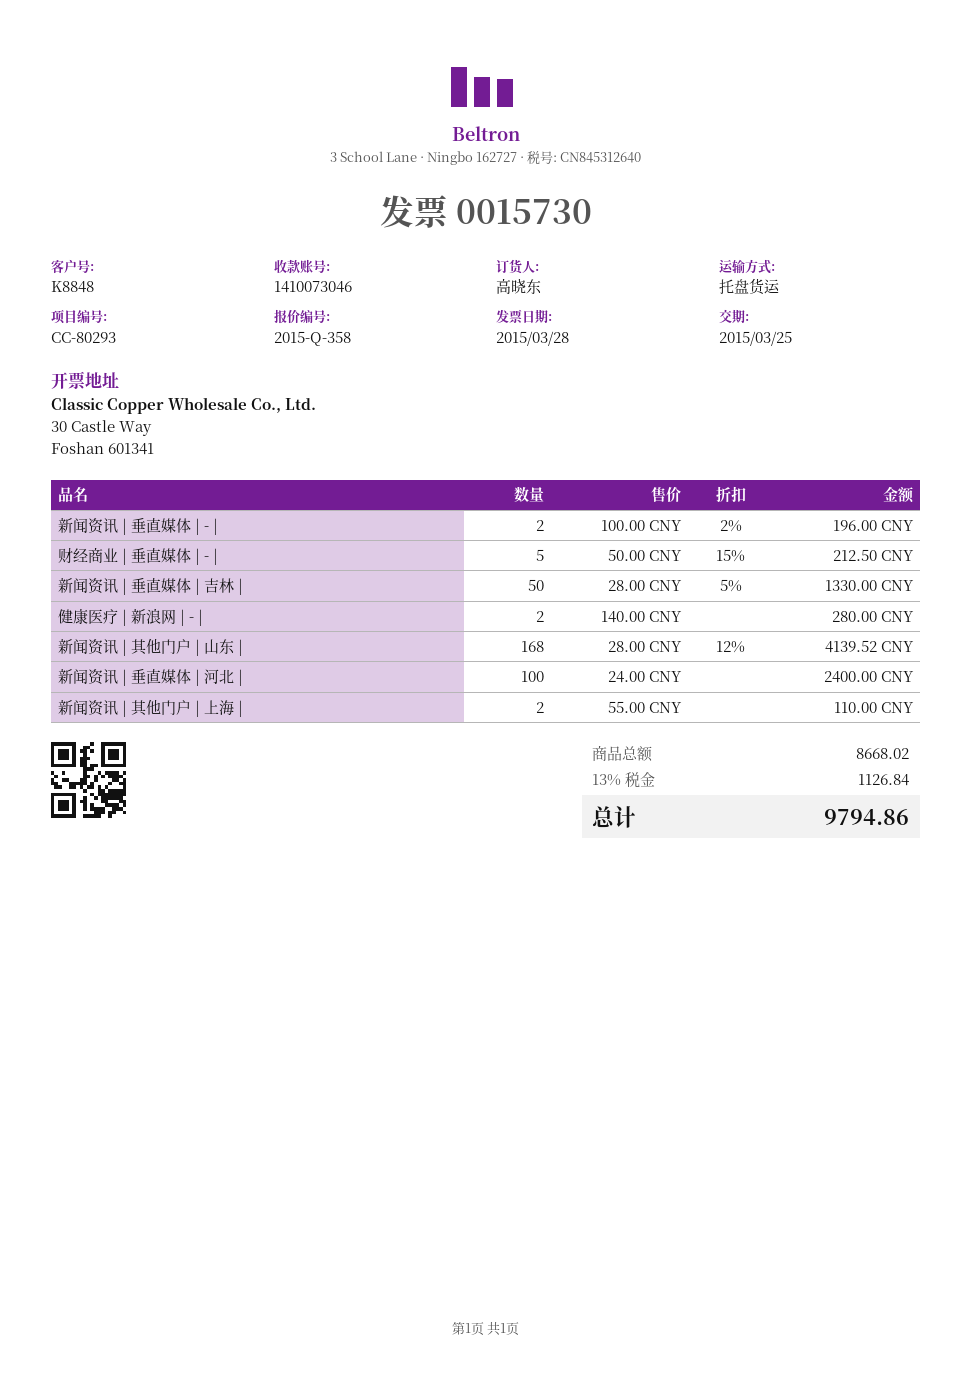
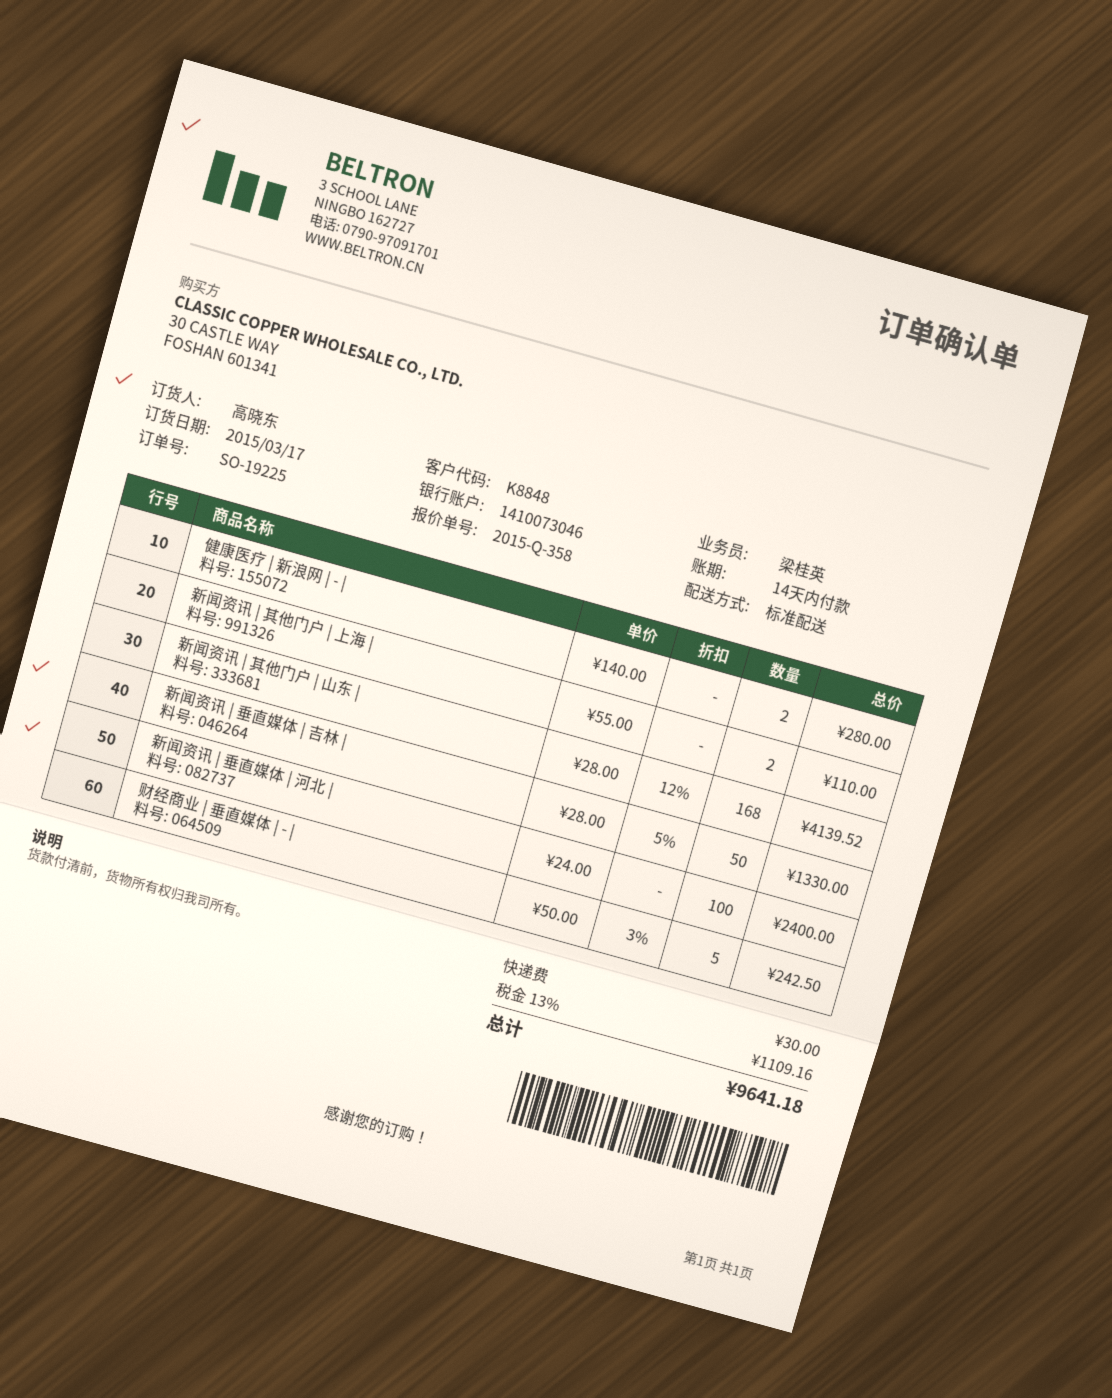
shipping method: pallet freight -> standard
新闻资讯 | 垂直媒体 | - |: 2 x 100.00 - 2% = 196.00 -> none
财经商业 | 垂直媒体 | - |: 5 x 50.00 - 15% = 212.50 -> 5 x 50.00 - 3% = 242.50
shipping: none -> 30.00
tax: 13% = 1126.84 -> 13% = 1109.16
total: 9794.86 -> 9641.18

